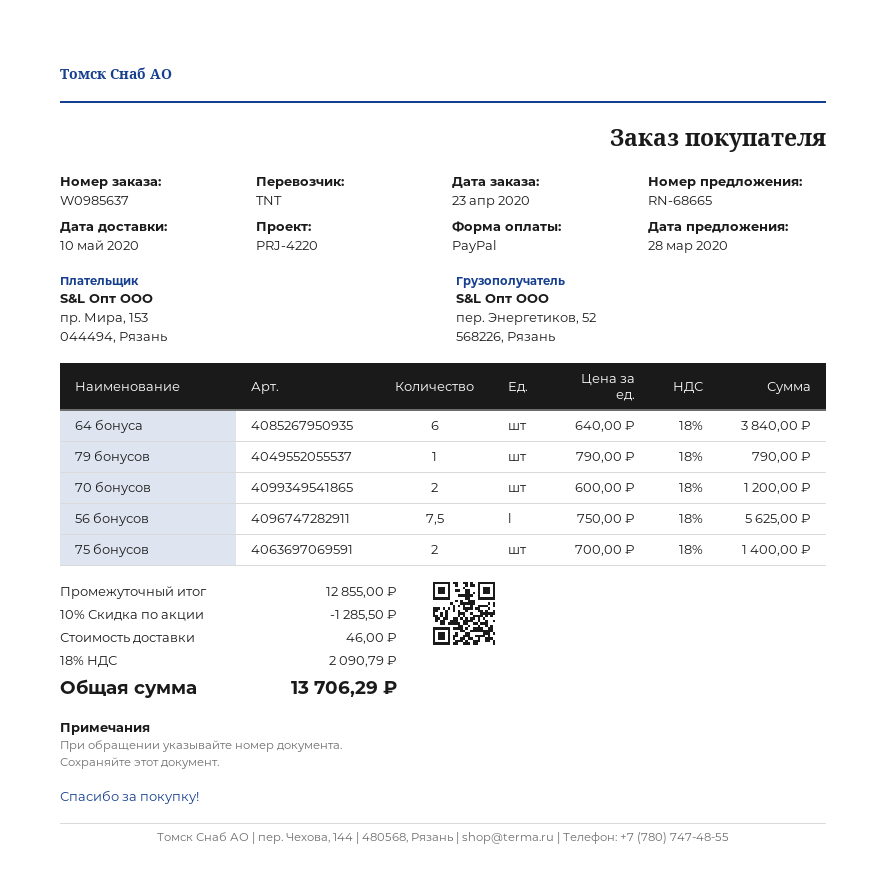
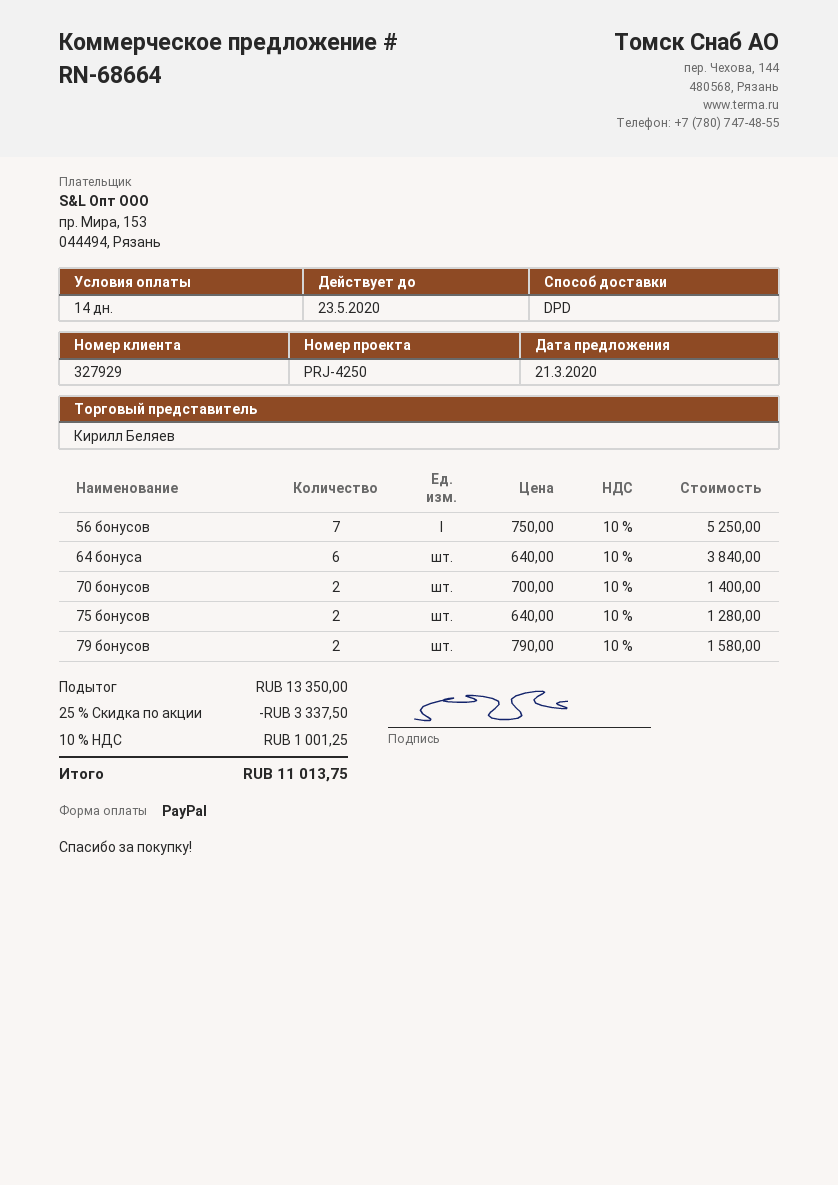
quote number: RN-68665 -> RN-68664
quote date: 2020-03-28 -> 2020-03-21
reference: PRJ-4220 -> PRJ-4250
shipping method: TNT -> DPD
79 бонусов: 1 x 790.00 = 790.00 -> 2 x 790.00 = 1580.00
70 бонусов: 2 x 600.00 = 1200.00 -> 2 x 700.00 = 1400.00
56 бонусов: 7.5 x 750.00 = 5625.00 -> 7 x 750.00 = 5250.00
75 бонусов: 2 x 700.00 = 1400.00 -> 2 x 640.00 = 1280.00
subtotal: 12855.00 -> 13350.00
discount: 10% = 1285.50 -> 25% = 3337.50
shipping: 46.00 -> none
tax: 18% = 2090.79 -> 10% = 1001.25
total: 13706.29 -> 11013.75

